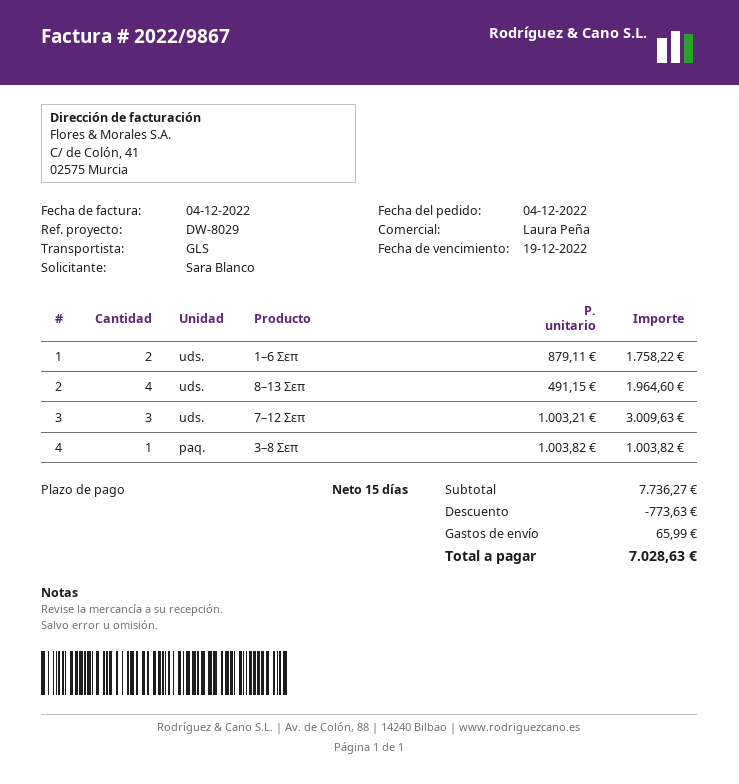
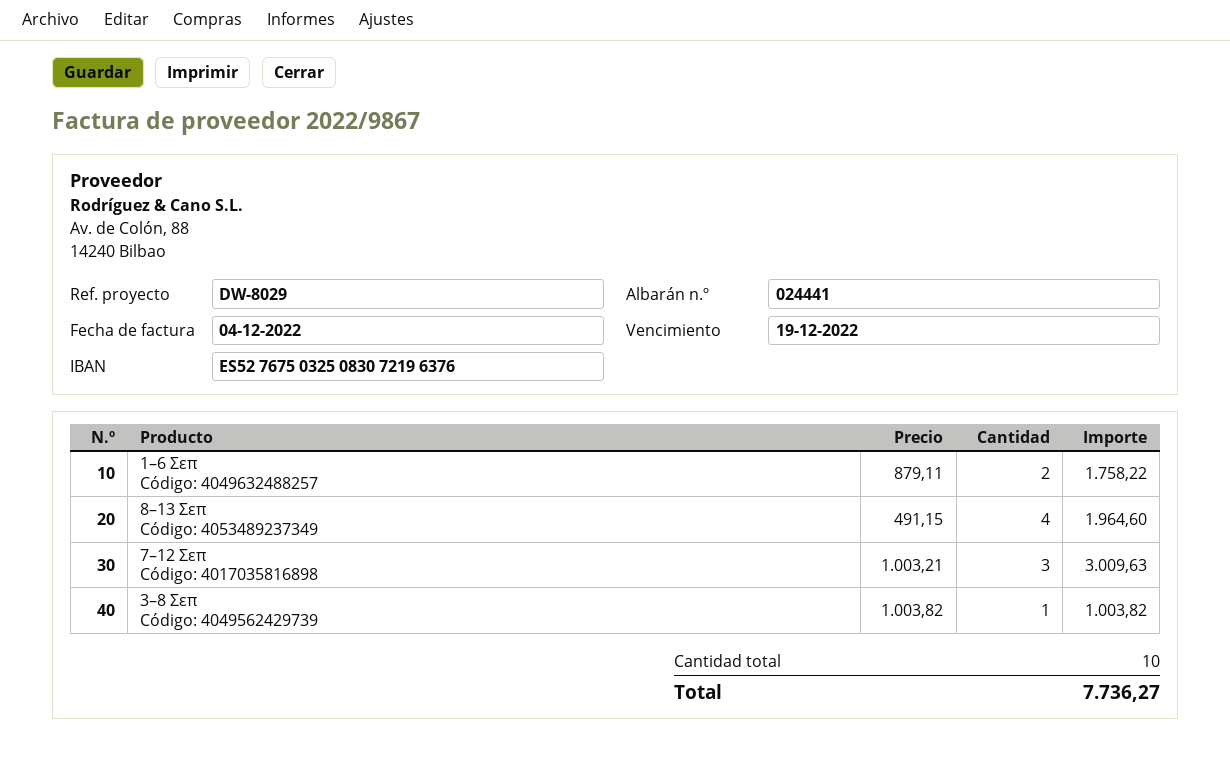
discount: 773.63 -> none
shipping: 65.99 -> none
total: 7028.63 -> 7736.27

